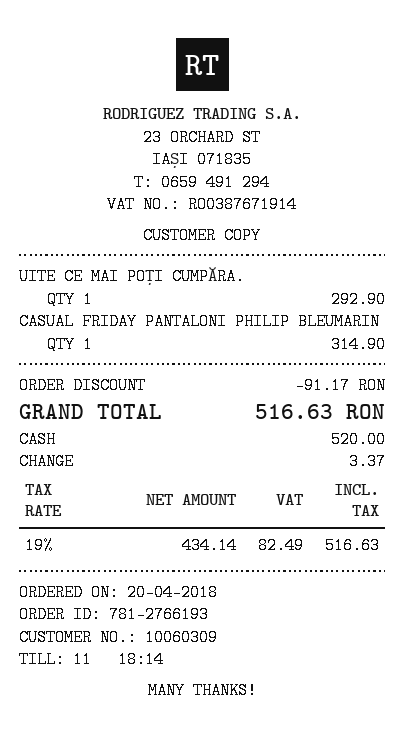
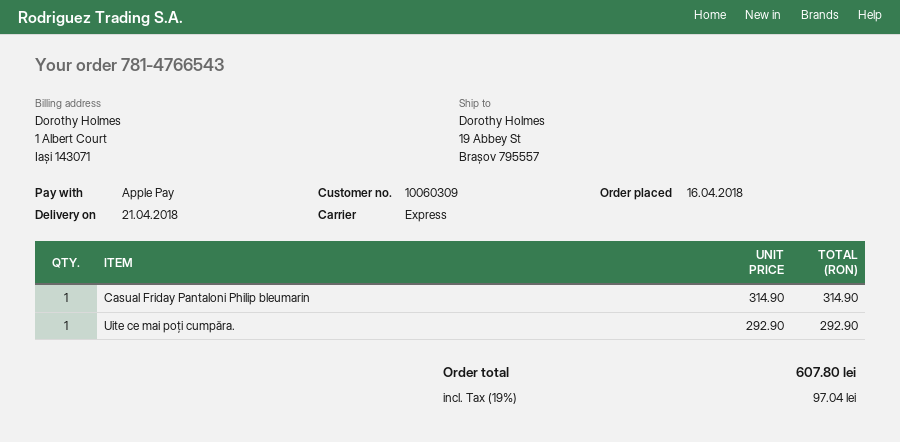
order number: 781-2766193 -> 781-4766543
order date: 2018-04-20 -> 2018-04-16
payment method: cash -> Apple Pay
discount: 91.17 -> none
tax: 19% = 82.49 -> 19% = 97.04
total: 516.63 -> 607.80

